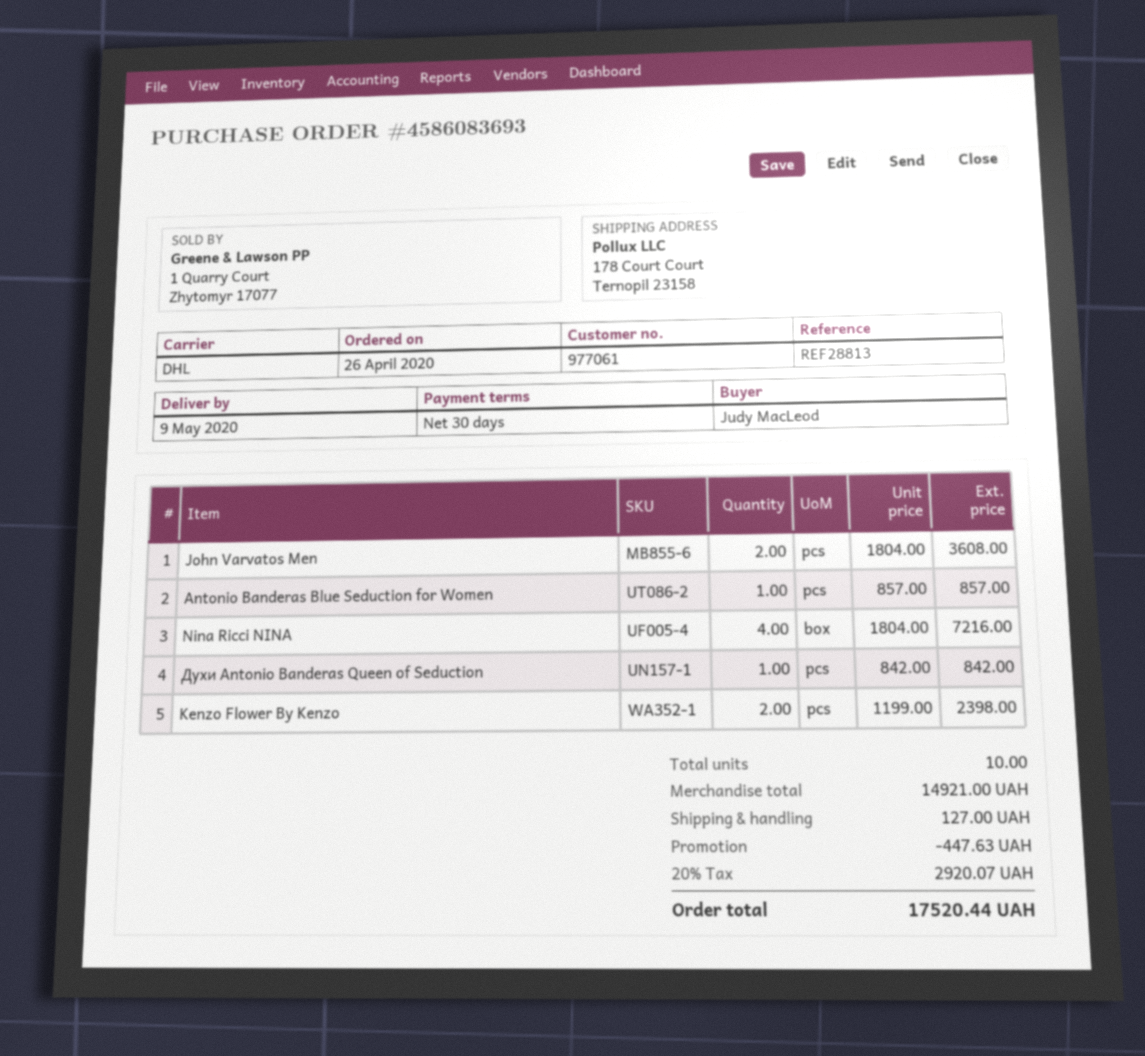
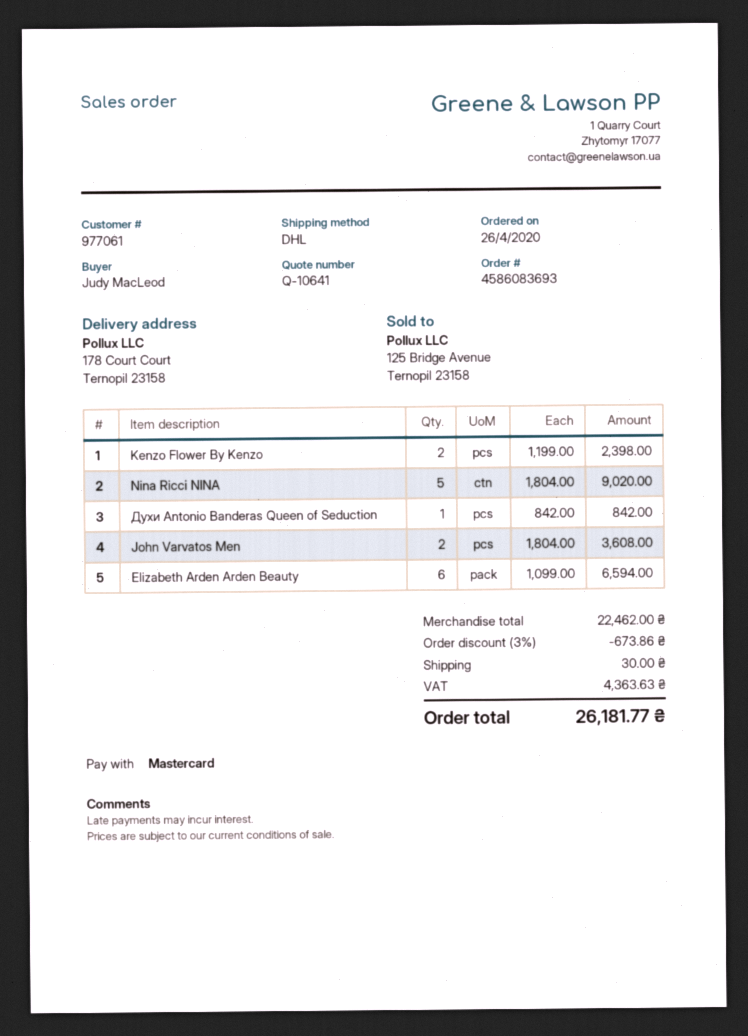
Antonio Banderas Blue Seduction for Women: 1 x 857.00 = 857.00 -> none
Nina Ricci NINA: 4 x 1804.00 = 7216.00 -> 5 x 1804.00 = 9020.00
Elizabeth Arden Arden Beauty: none -> 6 x 1099.00 = 6594.00
subtotal: 14921.00 -> 22462.00
discount: 447.63 -> 673.86
shipping: 127.00 -> 30.00
tax: 2920.07 -> 4363.63
total: 17520.44 -> 26181.77

